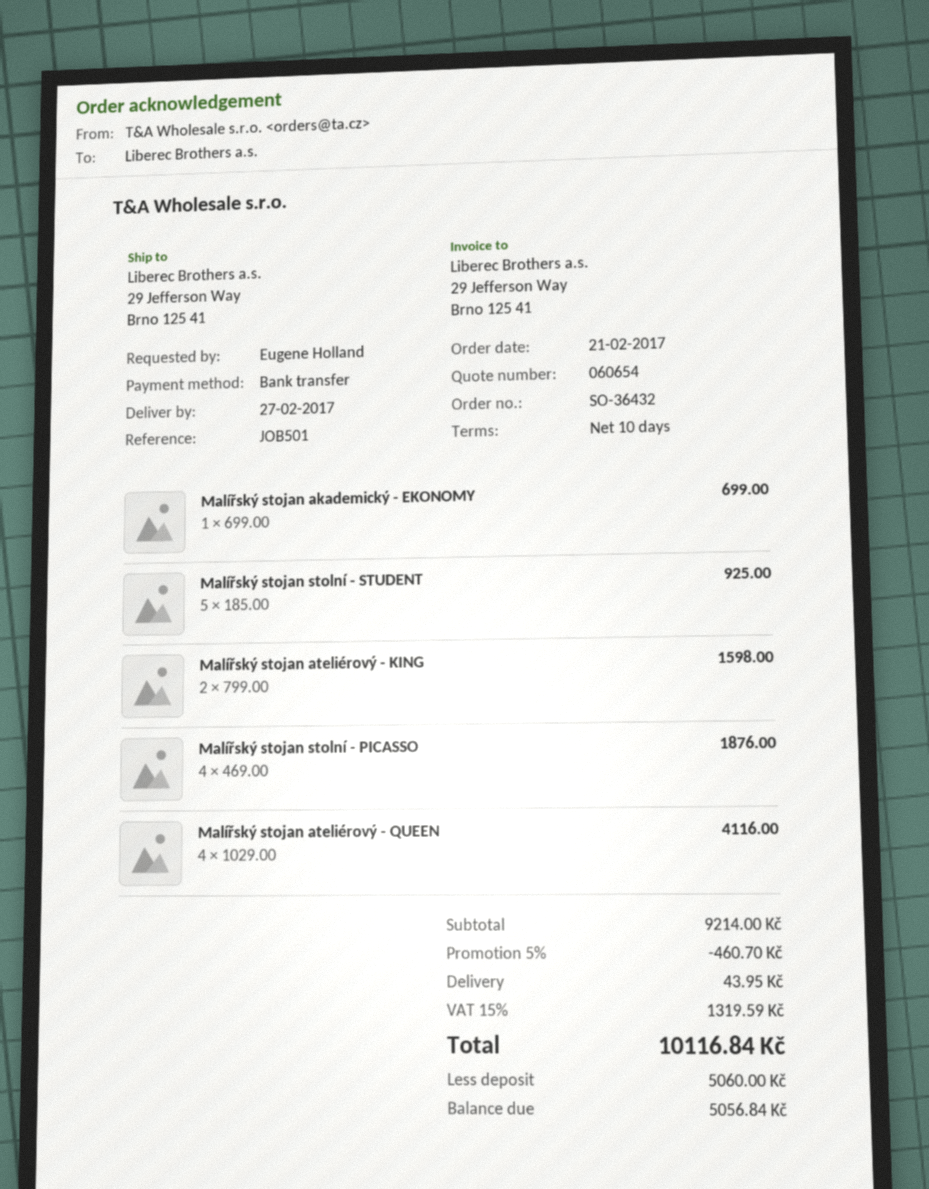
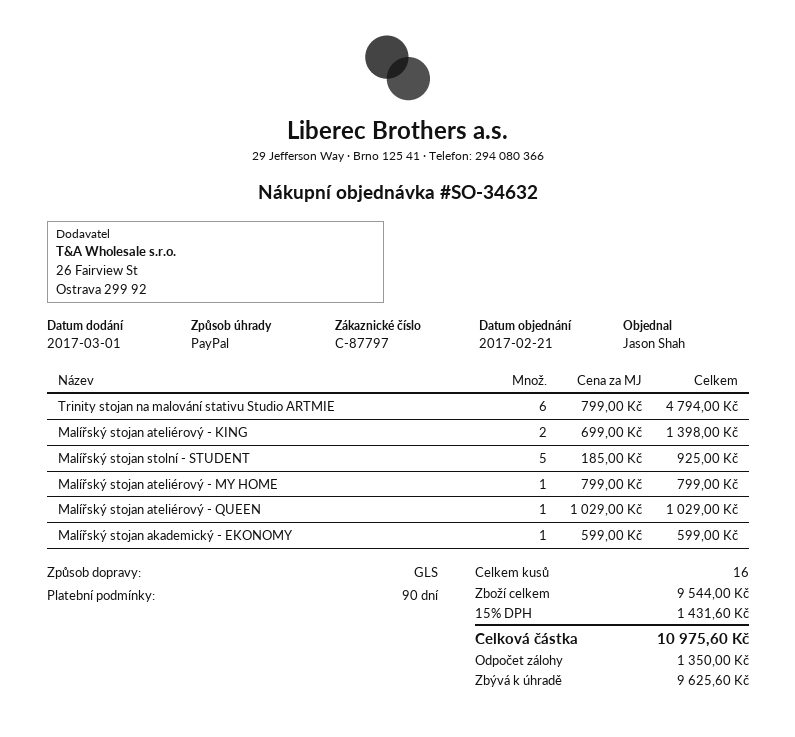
order number: SO-36432 -> SO-34632
delivery date: 2017-02-27 -> 2017-03-01
payment terms: 10 days -> 90 days
ordered by: Eugene Holland -> Jason Shah
payment method: bank transfer -> PayPal
Malířský stojan akademický - EKONOMY: 1 x 699.00 = 699.00 -> 1 x 599.00 = 599.00
Malířský stojan ateliérový - KING: 2 x 799.00 = 1598.00 -> 2 x 699.00 = 1398.00
Malířský stojan stolní - PICASSO: 4 x 469.00 = 1876.00 -> none
Malířský stojan ateliérový - QUEEN: 4 x 1029.00 = 4116.00 -> 1 x 1029.00 = 1029.00
Trinity stojan na malování stativu Studio ARTMIE: none -> 6 x 799.00 = 4794.00
Malířský stojan ateliérový - MY HOME: none -> 1 x 799.00 = 799.00
subtotal: 9214.00 -> 9544.00
discount: 5% = 460.70 -> none
shipping: 43.95 -> none
tax: 15% = 1319.59 -> 15% = 1431.60
total: 10116.84 -> 10975.60
deposit: 5060.00 -> 1350.00
balance: 5056.84 -> 9625.60

